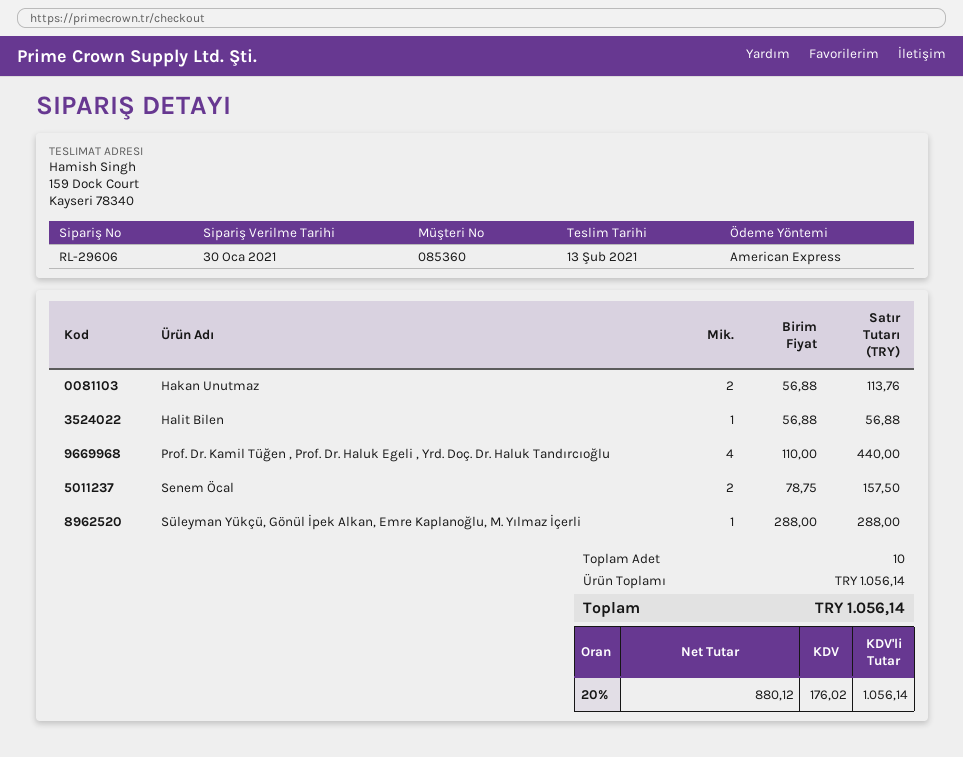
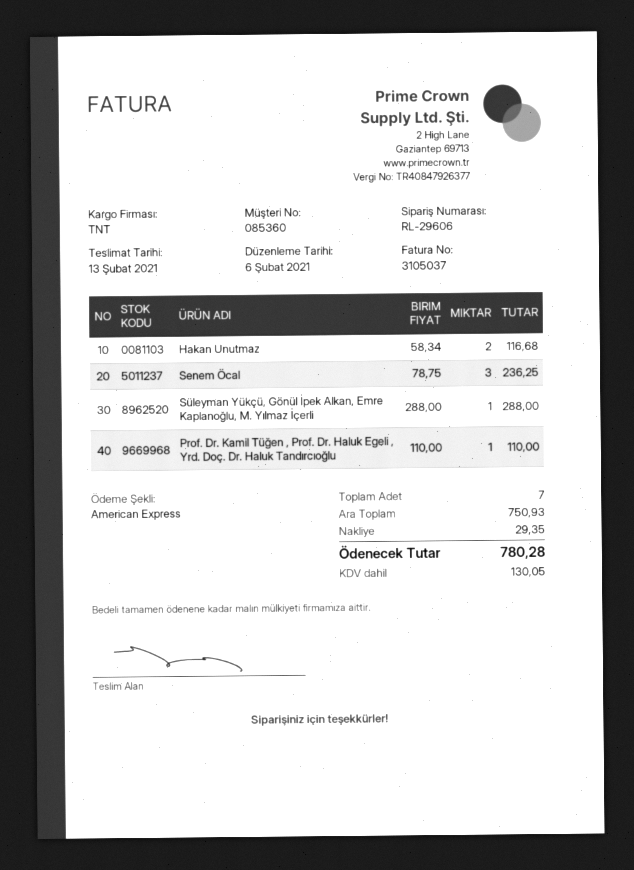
Hakan Unutmaz: 2 x 56.88 = 113.76 -> 2 x 58.34 = 116.68
Halit Bilen: 1 x 56.88 = 56.88 -> none
Prof. Dr. Kamil Tüğen , Prof. Dr. Haluk Egeli , Yrd. Doç. Dr. Haluk Tandırcıoğlu: 4 x 110.00 = 440.00 -> 1 x 110.00 = 110.00
Senem Öcal: 2 x 78.75 = 157.50 -> 3 x 78.75 = 236.25
total quantity: 10 -> 7
subtotal: 1056.14 -> 750.93
shipping: none -> 29.35
tax: 176.02 -> 130.05
total: 1056.14 -> 780.28

